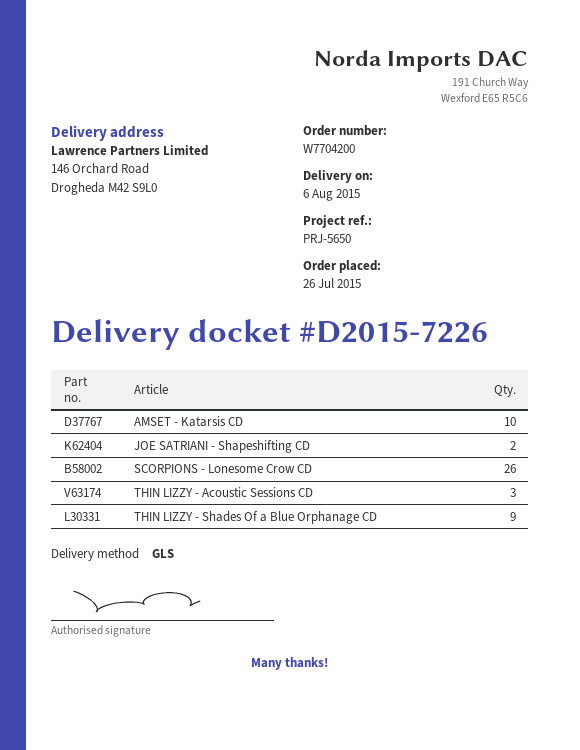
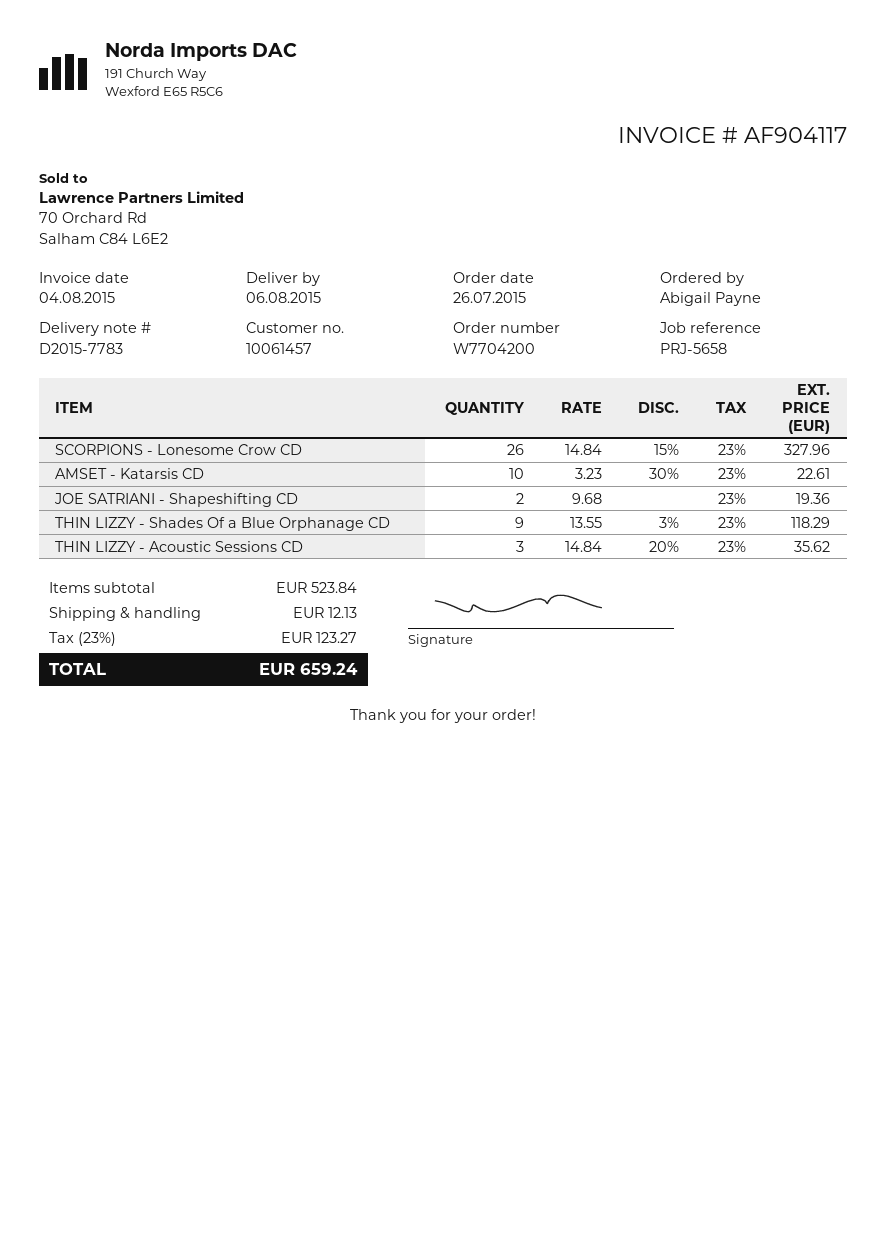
delivery note number: D2015-7226 -> D2015-7783
reference: PRJ-5650 -> PRJ-5658

